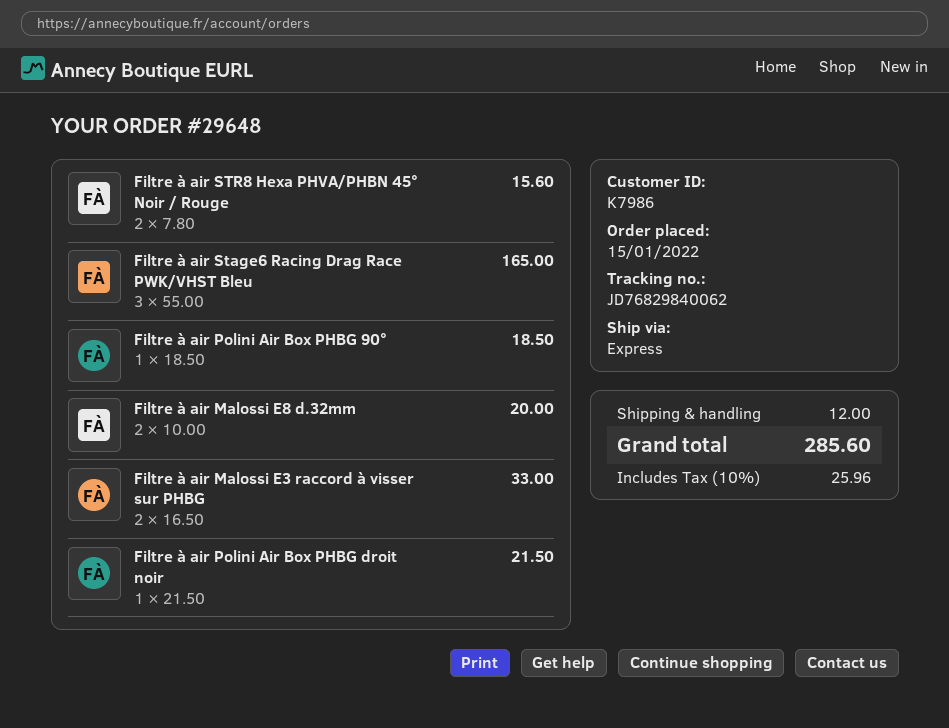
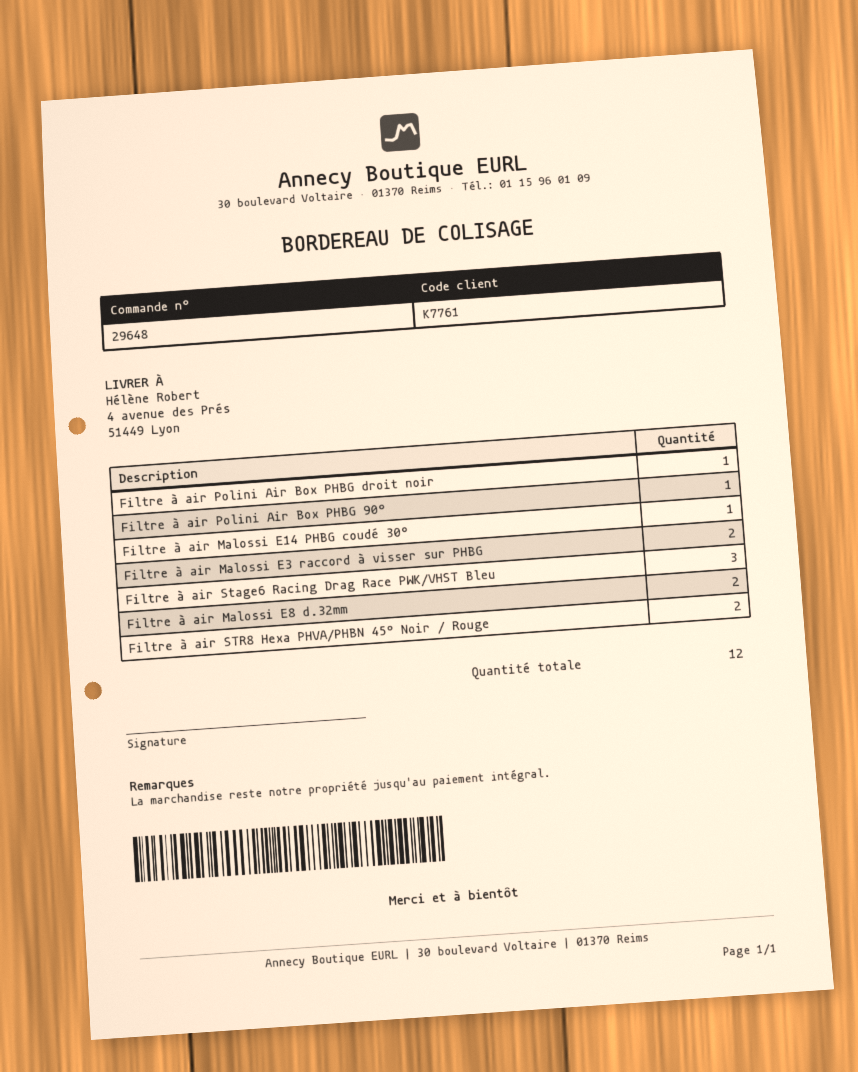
customer number: K7986 -> K7761
Filtre à air Malossi E14 PHBG coudé 30°: none -> 1

